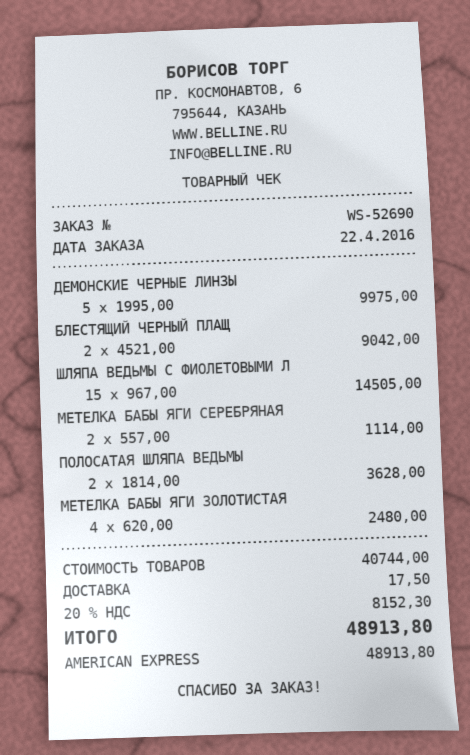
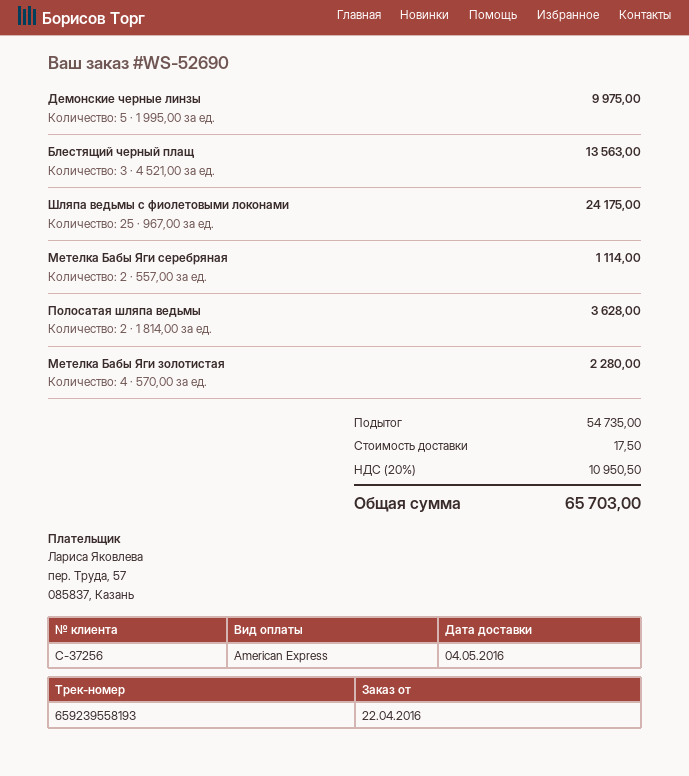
БЛЕСТЯЩИЙ ЧЕРНЫЙ ПЛАЩ: 2 x 4521.00 = 9042.00 -> 3 x 4521.00 = 13563.00
ШЛЯПА ВЕДЬМЫ С ФИОЛЕТОВЫМИ Л: 15 x 967.00 = 14505.00 -> 25 x 967.00 = 24175.00
МЕТЕЛКА БАБЫ ЯГИ ЗОЛОТИСТАЯ: 4 x 620.00 = 2480.00 -> 4 x 570.00 = 2280.00
subtotal: 40744.00 -> 54735.00
tax: 20% = 8152.30 -> 20% = 10950.50
total: 48913.80 -> 65703.00

